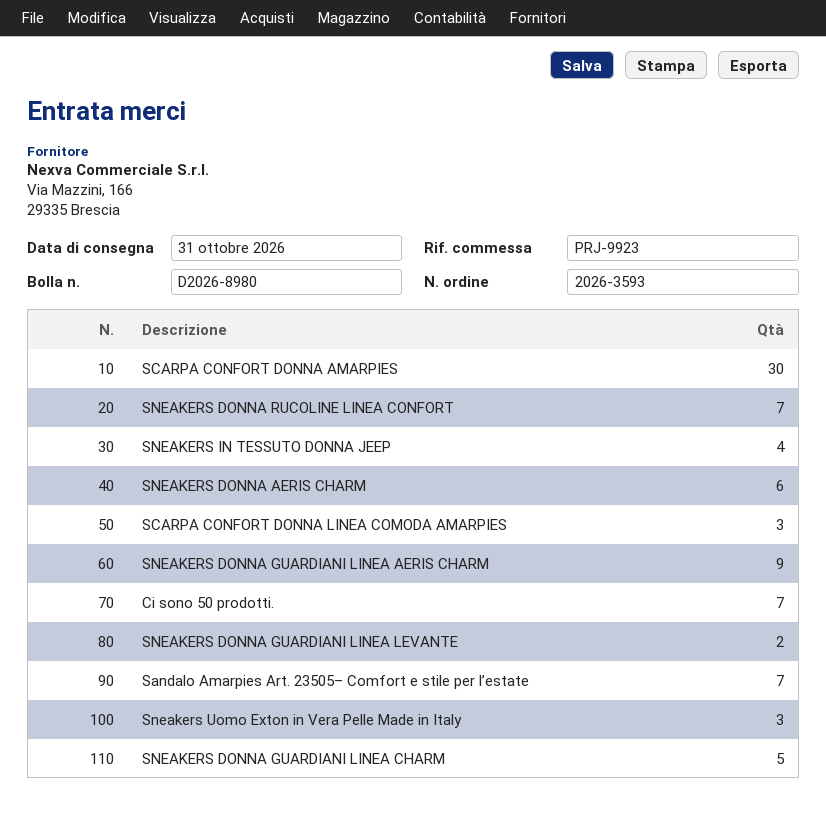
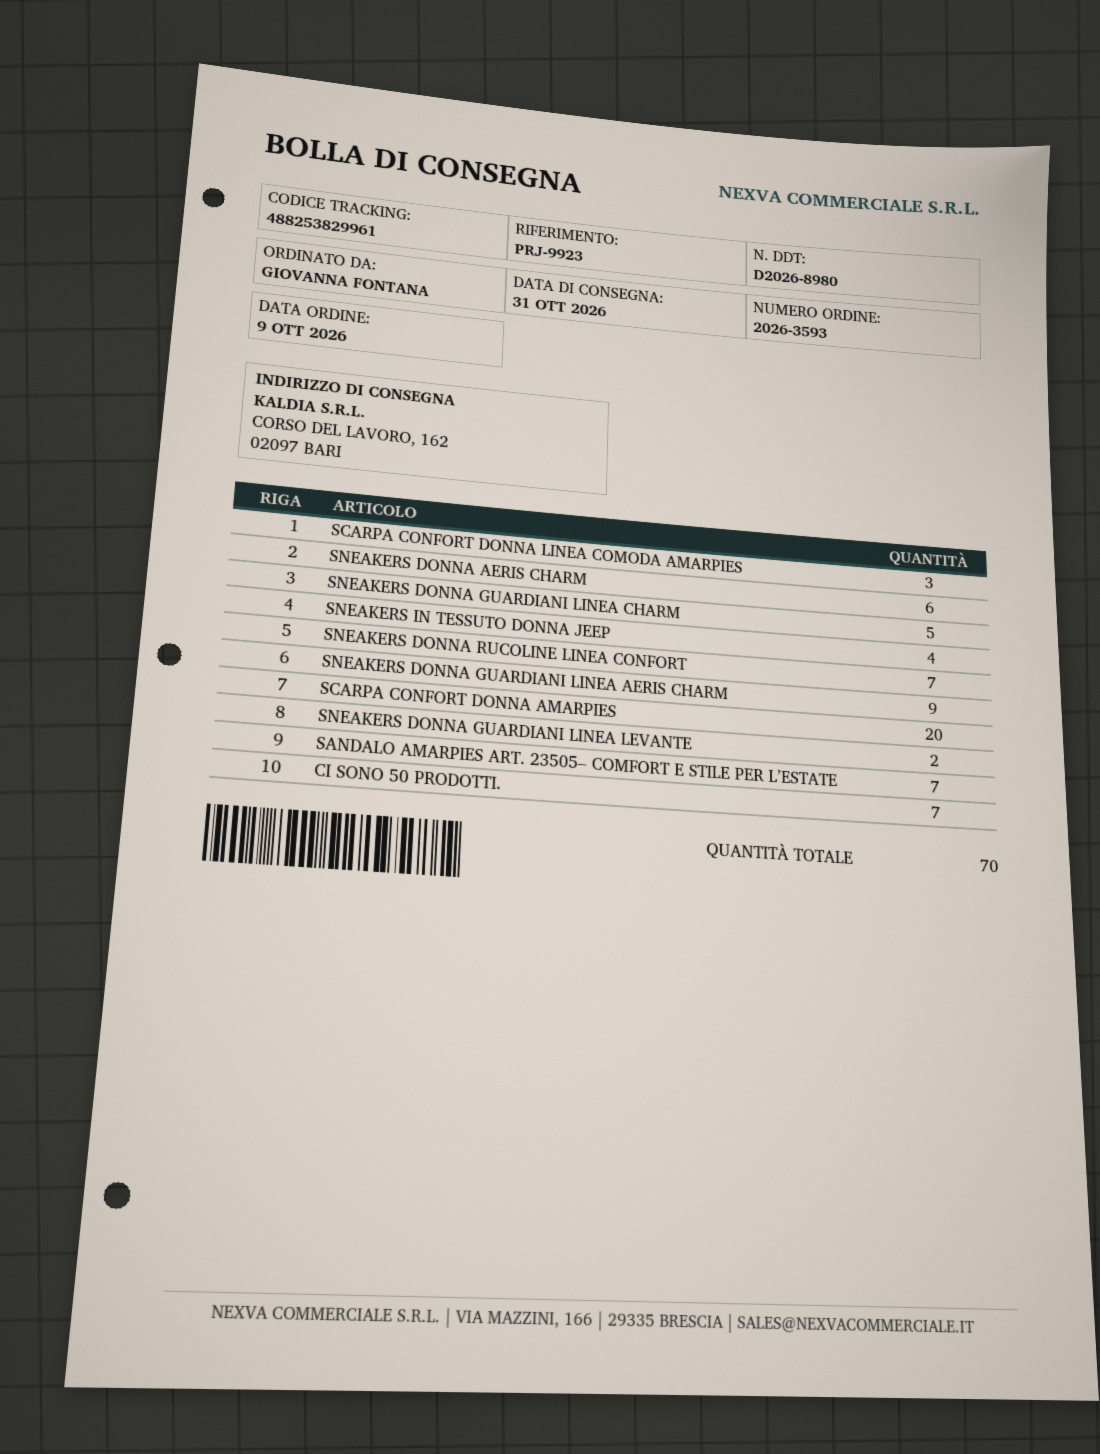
SCARPA CONFORT DONNA AMARPIES: 30 -> 20
Sneakers Uomo Exton in Vera Pelle Made in Italy: 3 -> none

